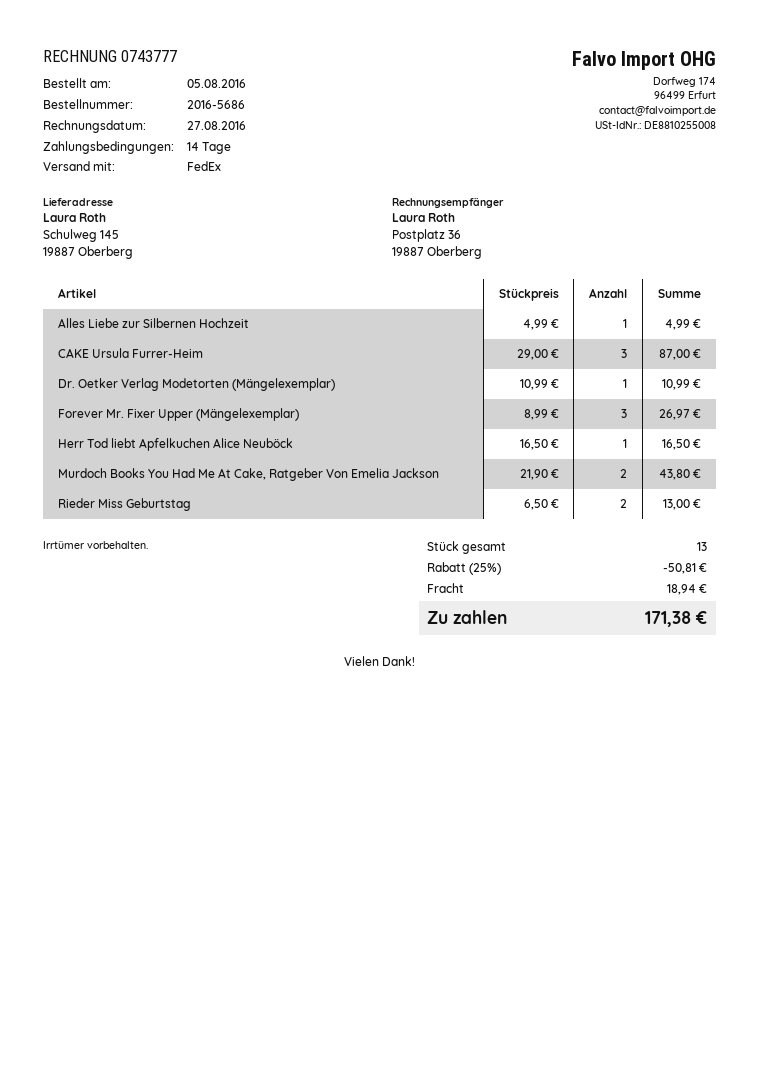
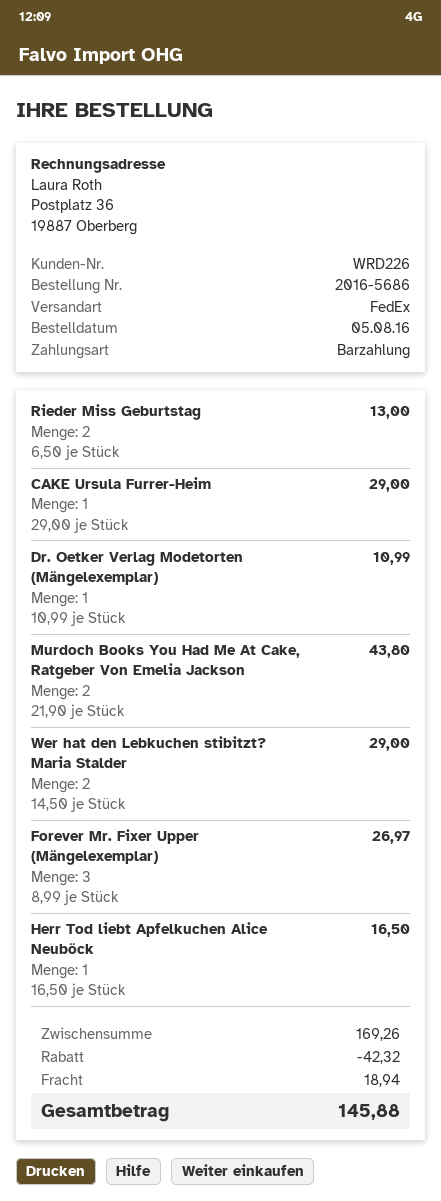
Alles Liebe zur Silbernen Hochzeit: 1 x 4.99 = 4.99 -> none
CAKE Ursula Furrer-Heim: 3 x 29.00 = 87.00 -> 1 x 29.00 = 29.00
Wer hat den Lebkuchen stibitzt? Maria Stalder: none -> 2 x 14.50 = 29.00
discount: 50.81 -> 42.32
total: 171.38 -> 145.88

